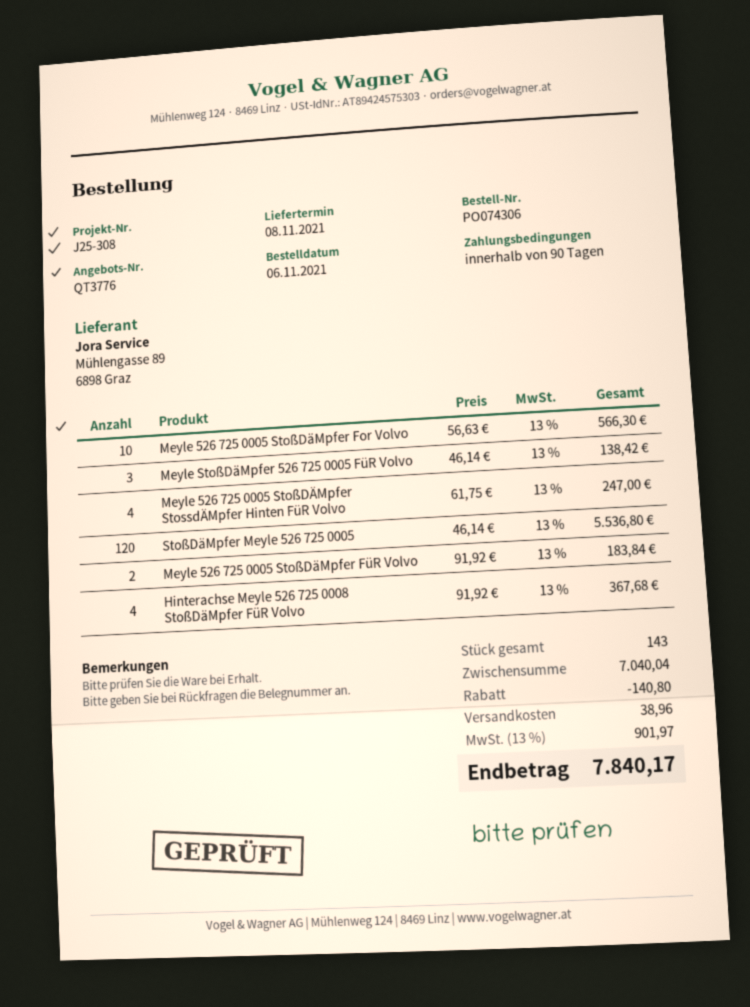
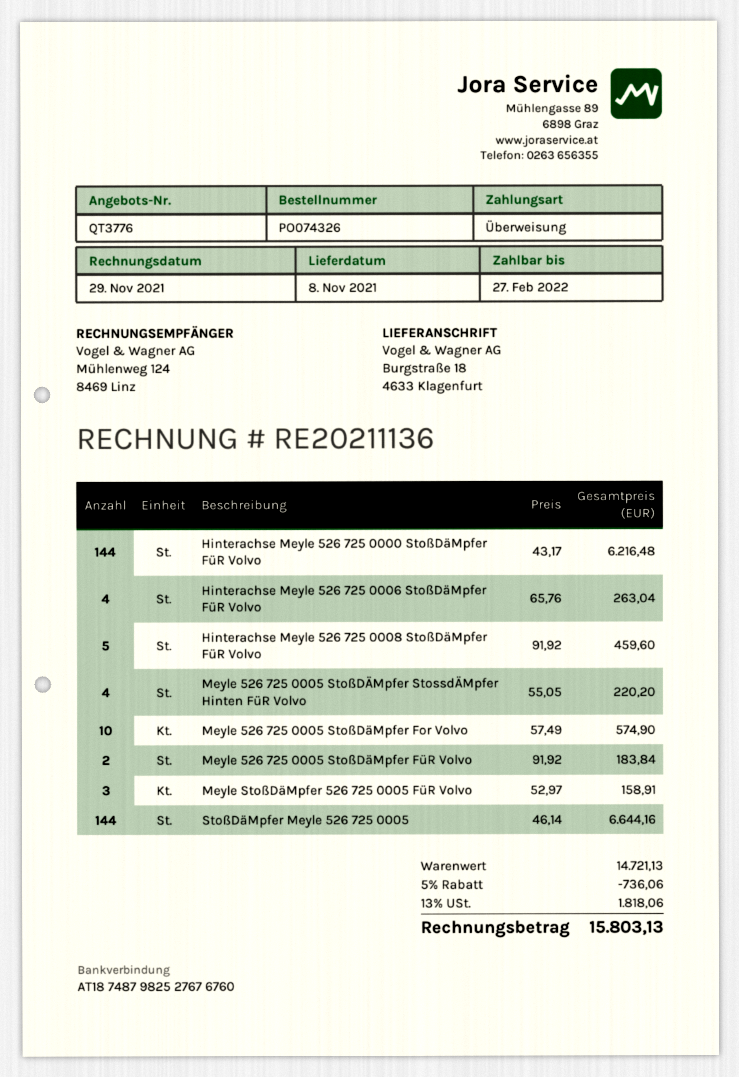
order number: PO074306 -> PO074326
Meyle 526 725 0005 StoßDäMpfer For Volvo: 10 x 56.63 = 566.30 -> 10 x 57.49 = 574.90
Meyle StoßDäMpfer 526 725 0005 FüR Volvo: 3 x 46.14 = 138.42 -> 3 x 52.97 = 158.91
Meyle 526 725 0005 StoßDÄMpfer StossdÄMpfer Hinten FüR Volvo: 4 x 61.75 = 247.00 -> 4 x 55.05 = 220.20
StoßDäMpfer Meyle 526 725 0005: 120 x 46.14 = 5536.80 -> 144 x 46.14 = 6644.16
Hinterachse Meyle 526 725 0008 StoßDäMpfer FüR Volvo: 4 x 91.92 = 367.68 -> 5 x 91.92 = 459.60
Hinterachse Meyle 526 725 0000 StoßDäMpfer FüR Volvo: none -> 144 x 43.17 = 6216.48
Hinterachse Meyle 526 725 0006 StoßDäMpfer FüR Volvo: none -> 4 x 65.76 = 263.04
subtotal: 7040.04 -> 14721.13
discount: 140.80 -> 736.06
shipping: 38.96 -> none
tax: 13% = 901.97 -> 13% = 1818.06
total: 7840.17 -> 15803.13

